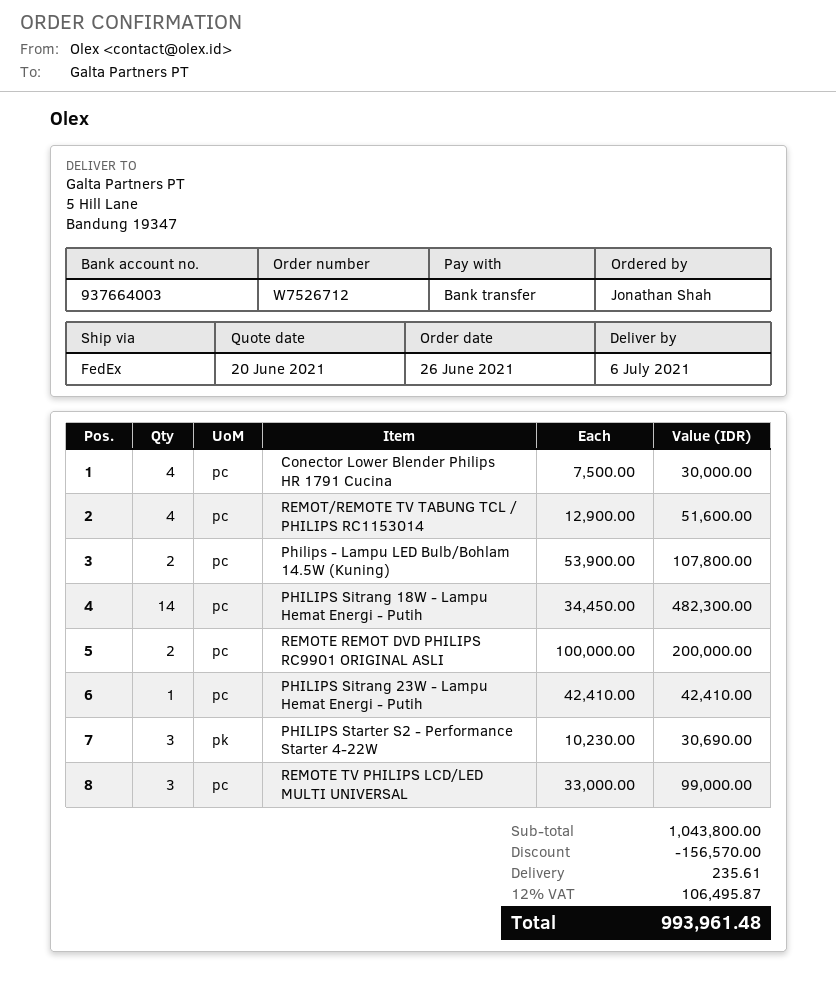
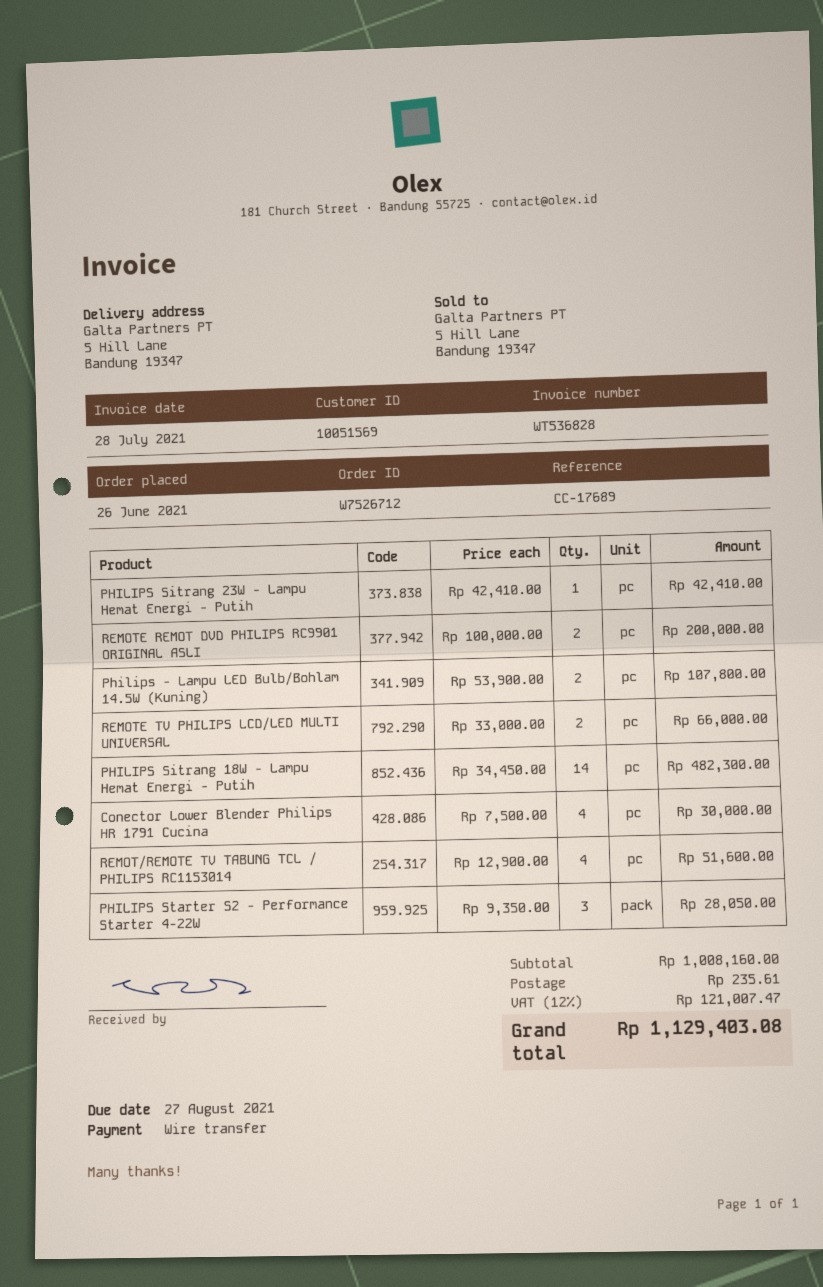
PHILIPS Starter S2 - Performance Starter 4-22W: 3 x 10230.00 = 30690.00 -> 3 x 9350.00 = 28050.00
REMOTE TV PHILIPS LCD/LED MULTI UNIVERSAL: 3 x 33000.00 = 99000.00 -> 2 x 33000.00 = 66000.00
subtotal: 1043800.00 -> 1008160.00
discount: 156570.00 -> none
tax: 12% = 106495.87 -> 12% = 121007.47
total: 993961.48 -> 1129403.08

